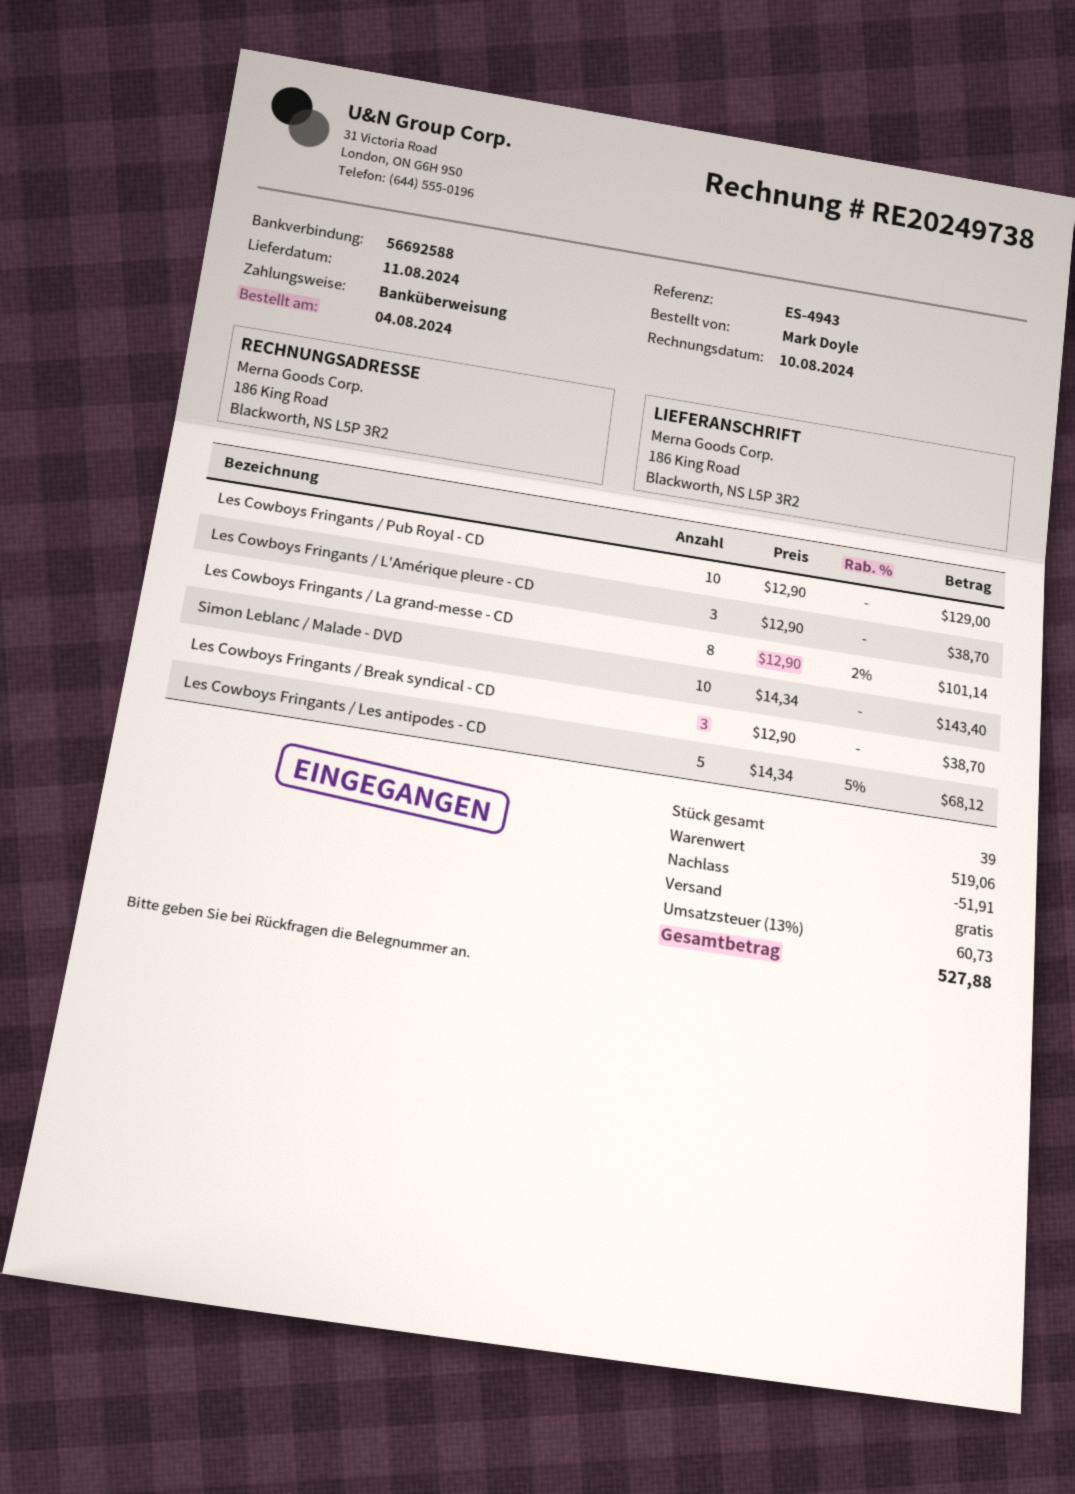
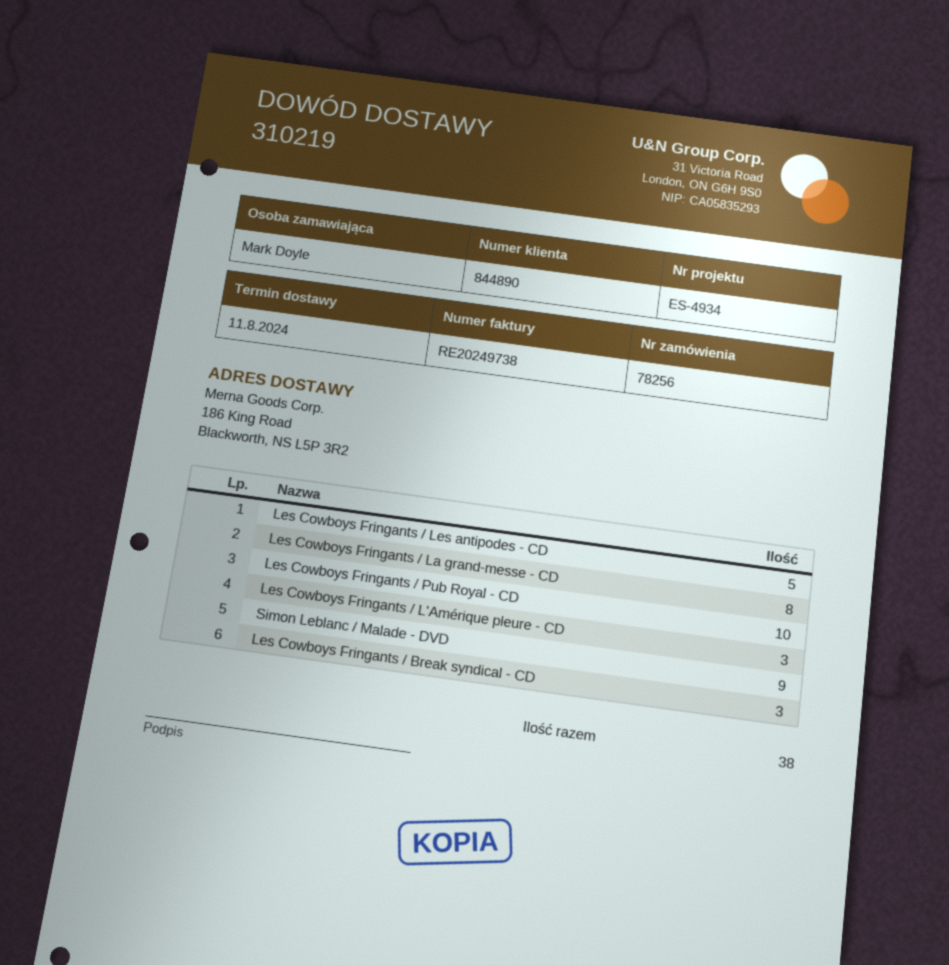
reference: ES-4943 -> ES-4934
Simon Leblanc / Malade - DVD: 10 -> 9
total quantity: 39 -> 38

